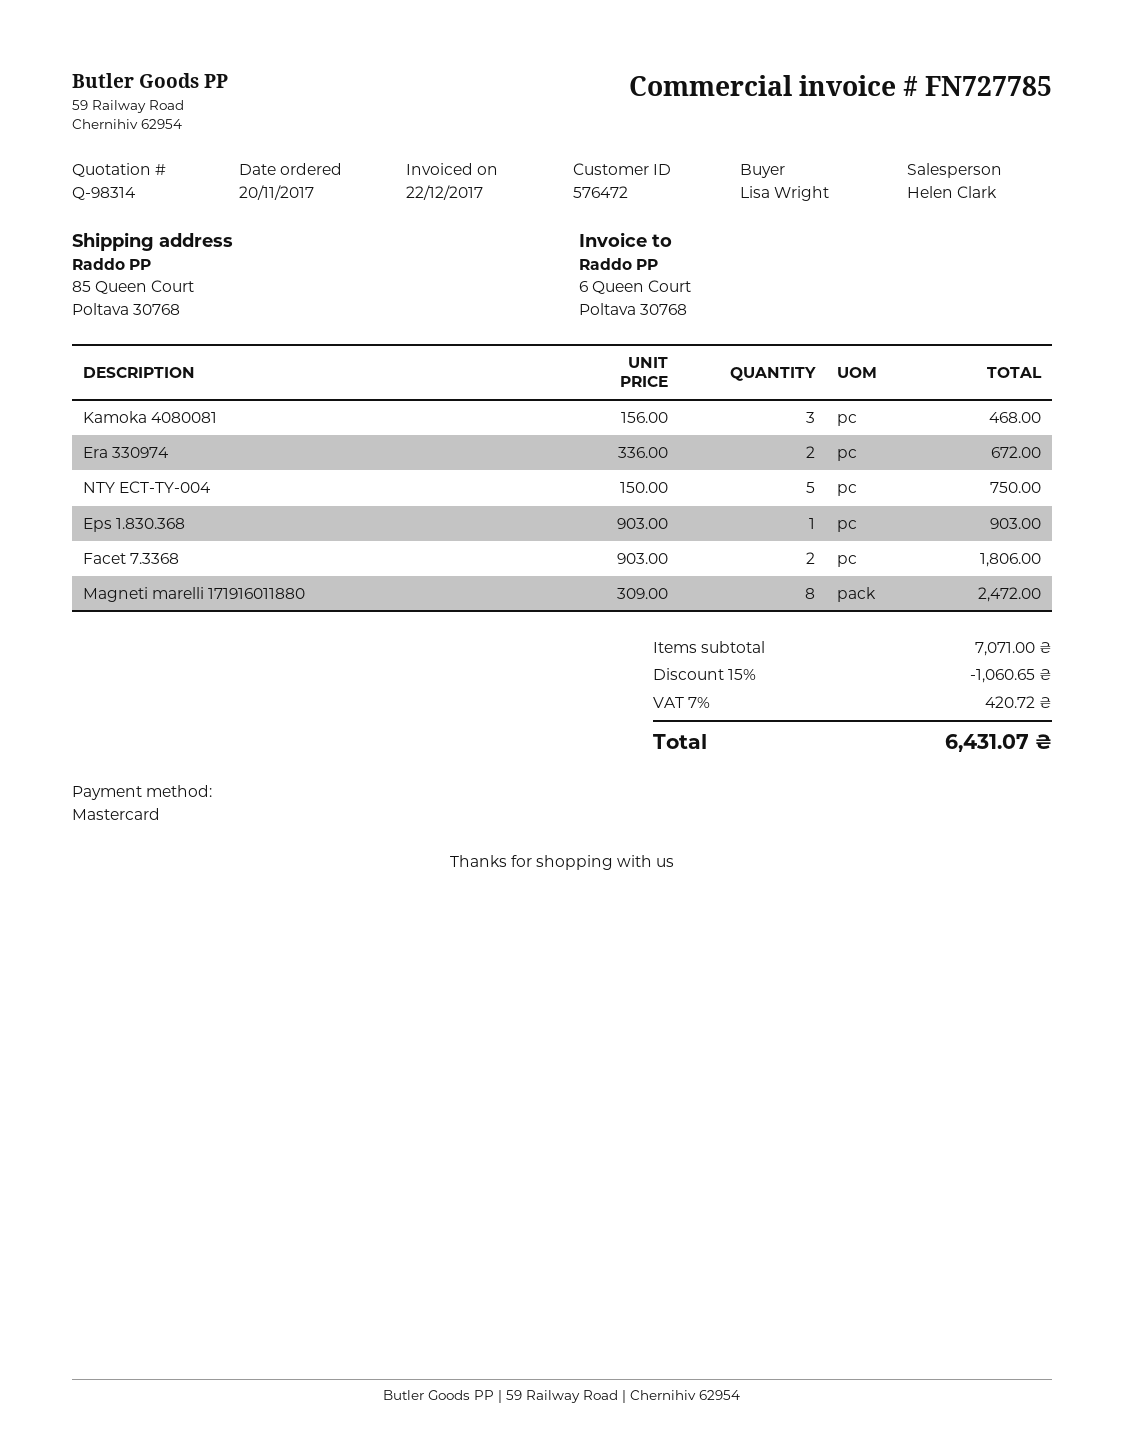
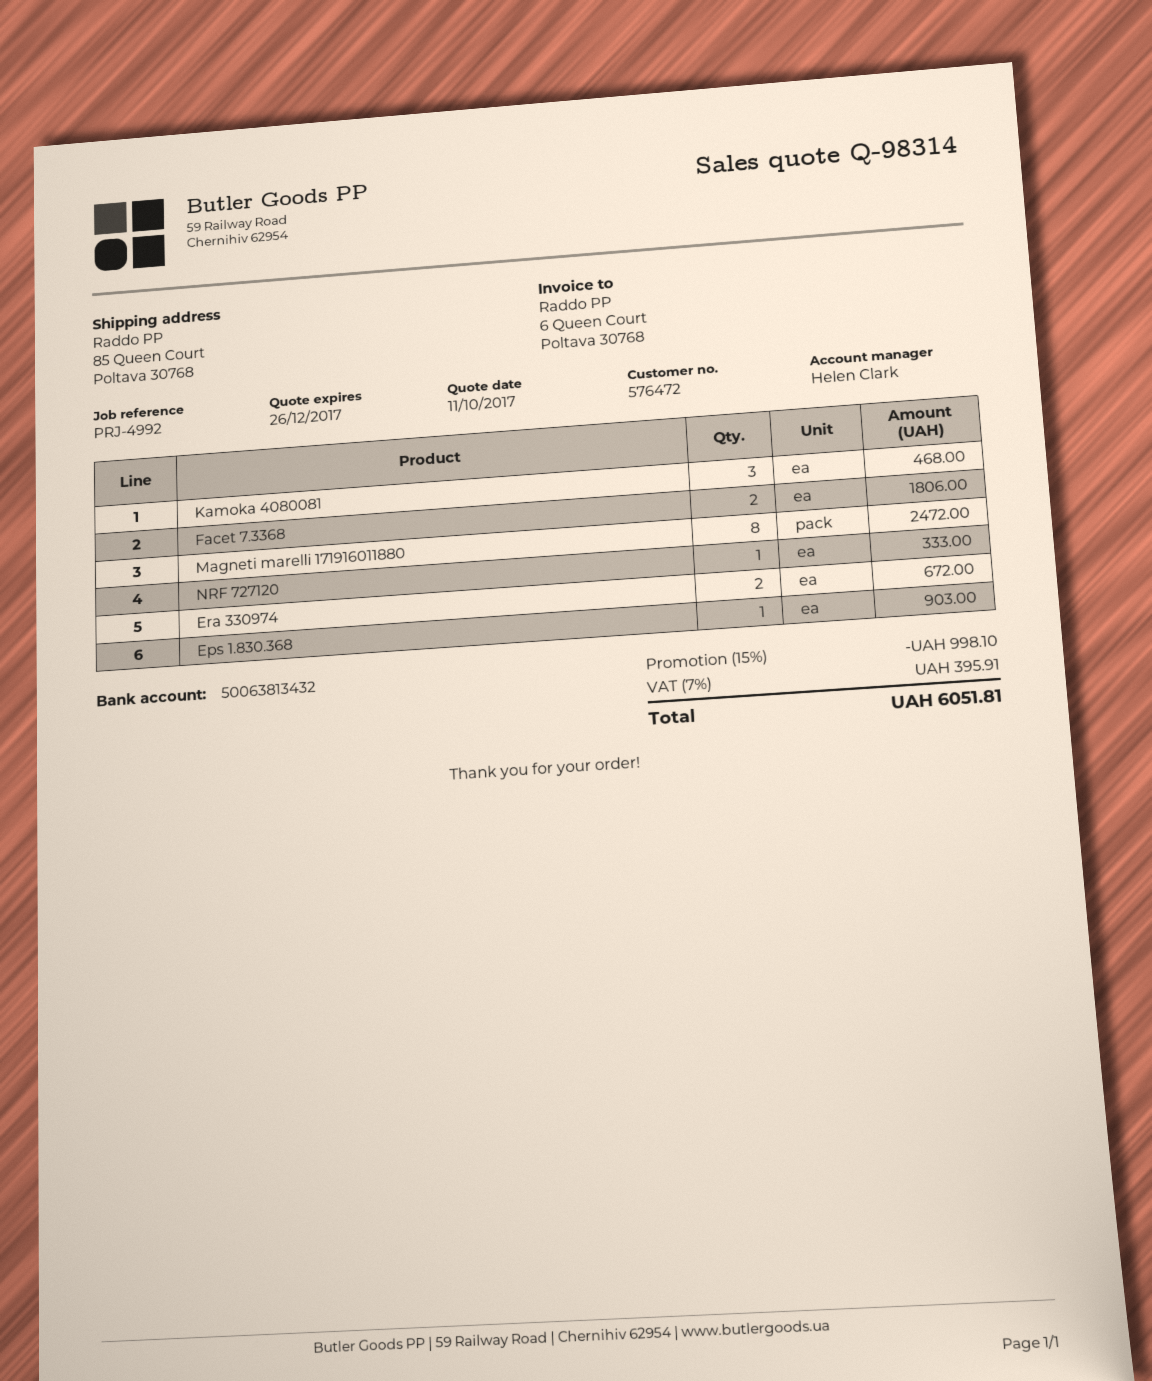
NTY ECT-TY-004: 5 for 750.00 -> none
NRF 727120: none -> 1 for 333.00
discount: 15% = 1060.65 -> 15% = 998.10
tax: 7% = 420.72 -> 7% = 395.91
total: 6431.07 -> 6051.81

